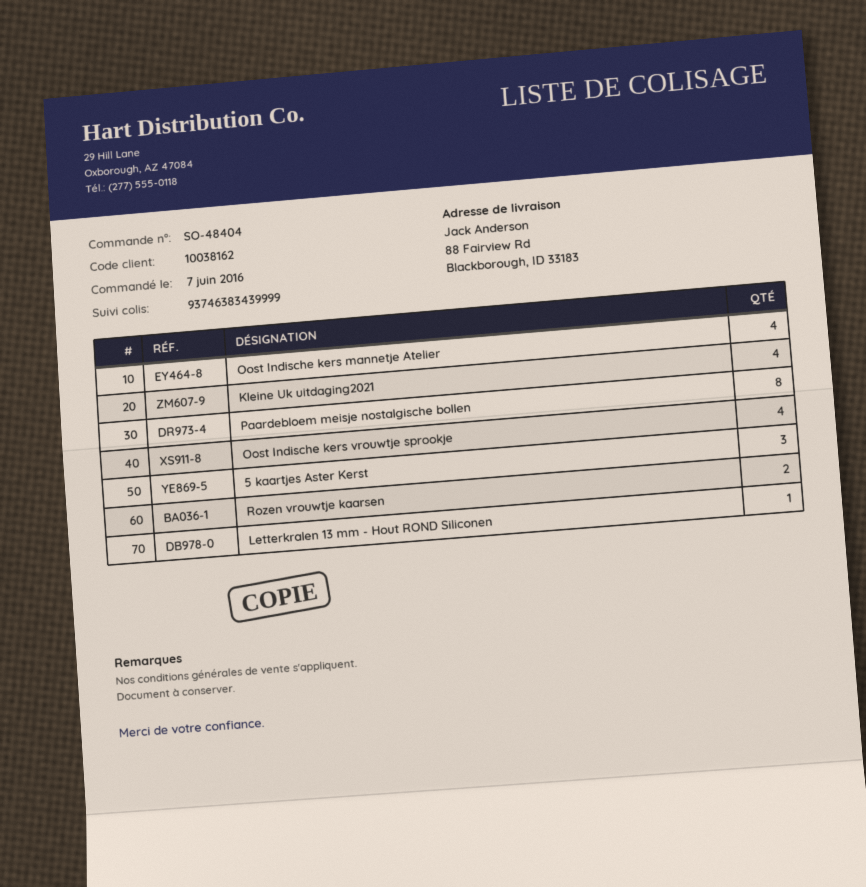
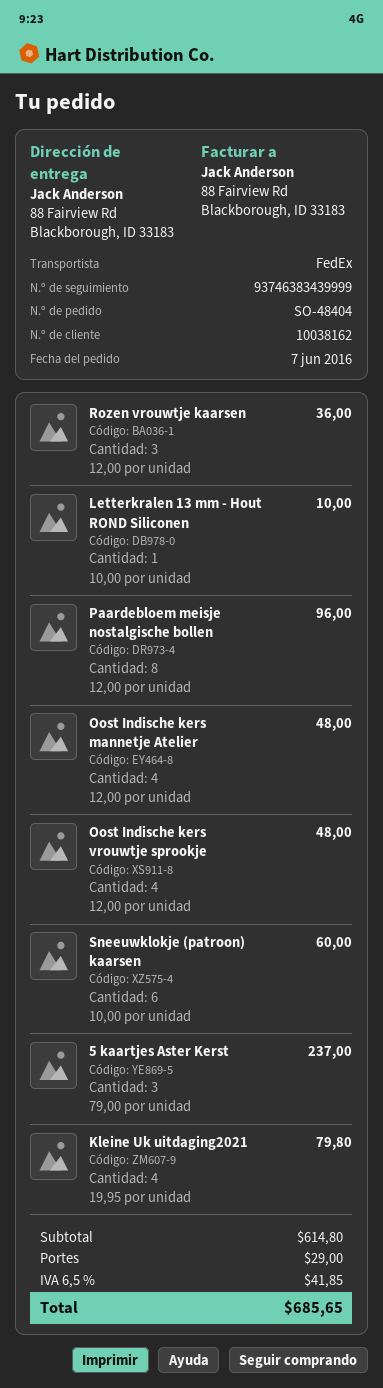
Rozen vrouwtje kaarsen: 2 -> 3
Sneeuwklokje (patroon) kaarsen: none -> 6

